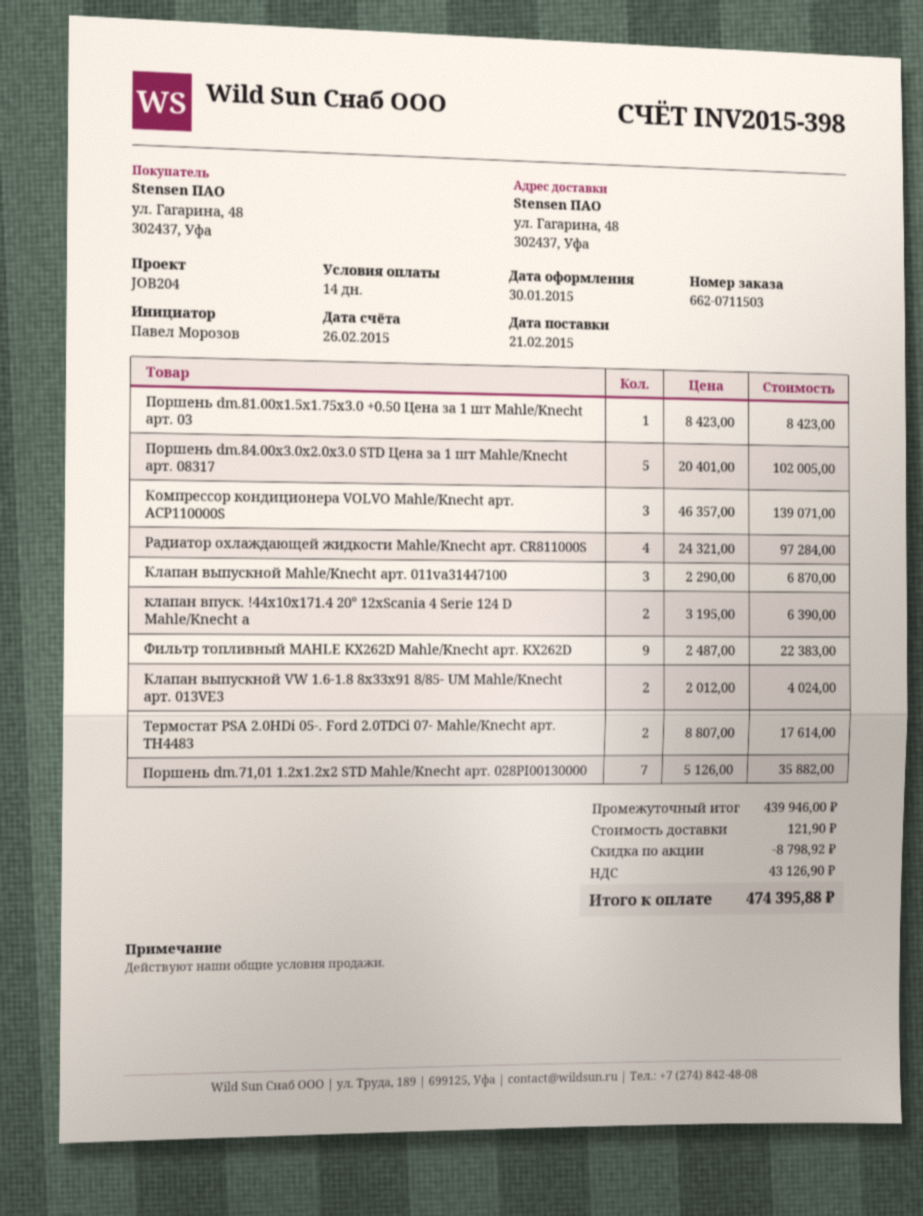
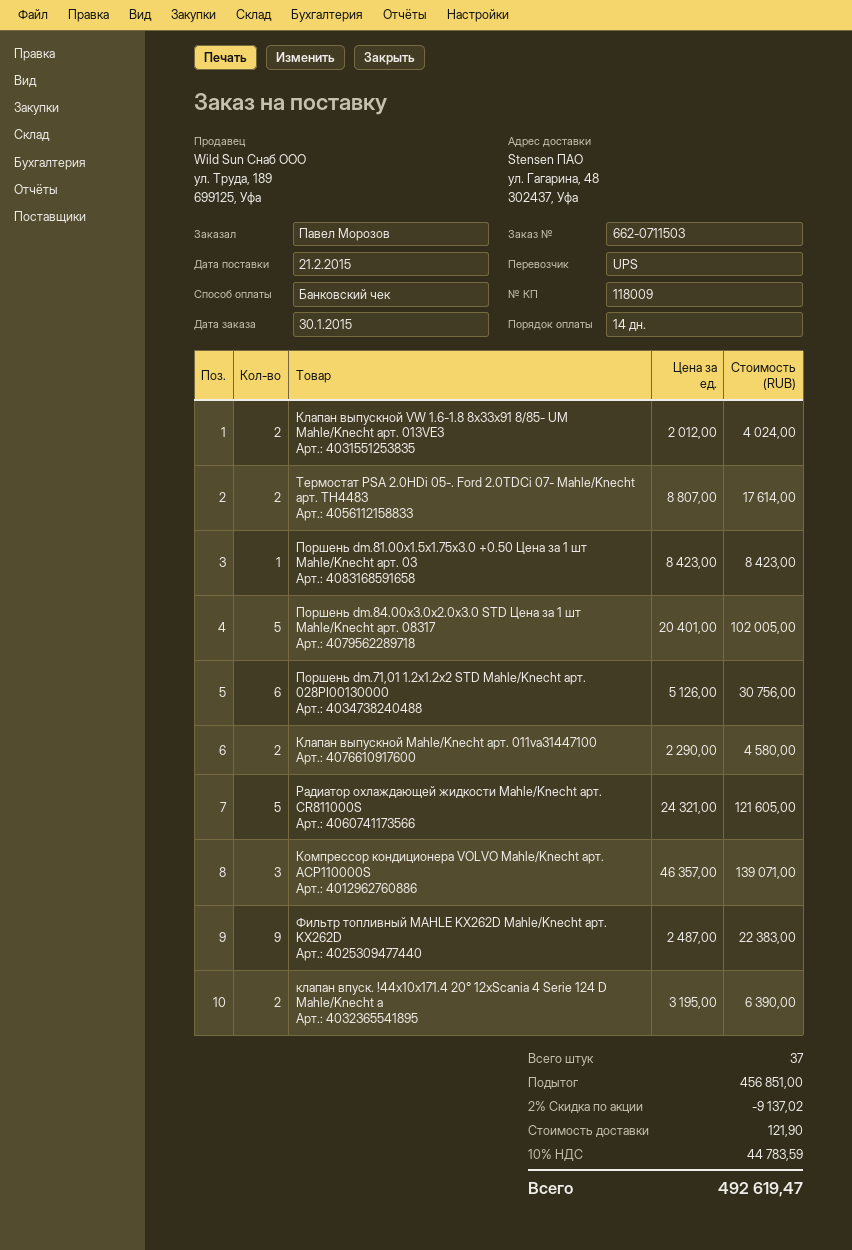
Радиатор охлаждающей жидкости Mahle/Knecht арт. CR811000S: 4 x 24321.00 = 97284.00 -> 5 x 24321.00 = 121605.00
Клапан выпускной Mahle/Knecht арт. 011va31447100: 3 x 2290.00 = 6870.00 -> 2 x 2290.00 = 4580.00
Поршень dm.71,01 1.2x1.2x2 STD Mahle/Knecht арт. 028PI00130000: 7 x 5126.00 = 35882.00 -> 6 x 5126.00 = 30756.00
subtotal: 439946.00 -> 456851.00
discount: 8798.92 -> 9137.02
tax: 43126.90 -> 44783.59
total: 474395.88 -> 492619.47

